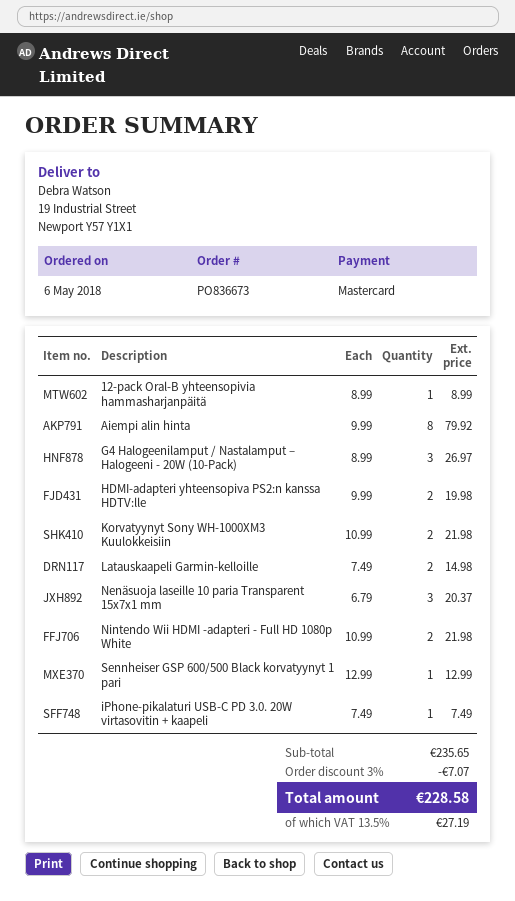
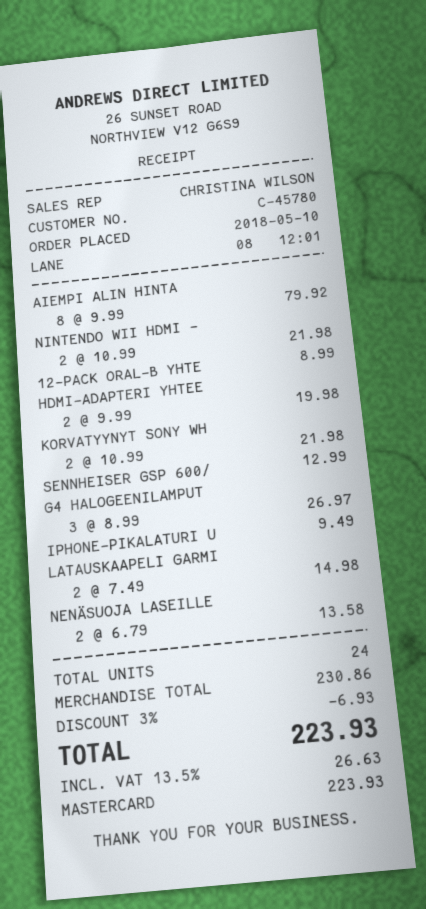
order date: 2018-05-06 -> 2018-05-10
Nenäsuoja laseille 10 paria Transparent 15x7x1 mm: 3 x 6.79 = 20.37 -> 2 x 6.79 = 13.58
iPhone-pikalaturi USB-C PD 3.0. 20W virtasovitin + kaapeli: 1 x 7.49 = 7.49 -> 1 x 9.49 = 9.49
subtotal: 235.65 -> 230.86
discount: 3% = 7.07 -> 3% = 6.93
tax: 13.5% = 27.19 -> 13.5% = 26.63
total: 228.58 -> 223.93

